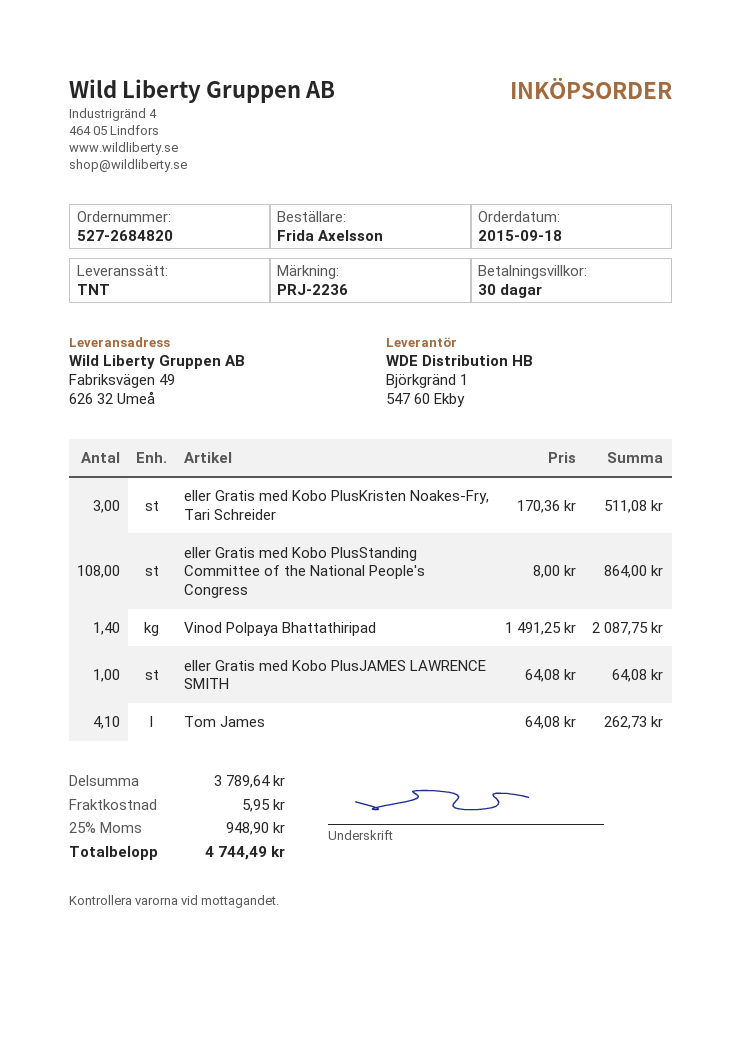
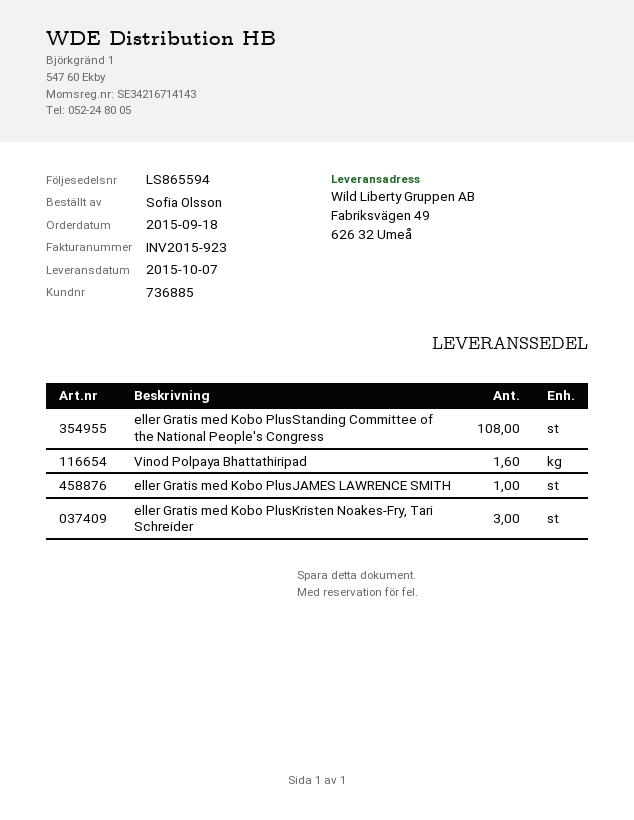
ordered by: Frida Axelsson -> Sofia Olsson
Vinod Polpaya Bhattathiripad: 1.4 -> 1.6
Tom James: 4.1 -> none

